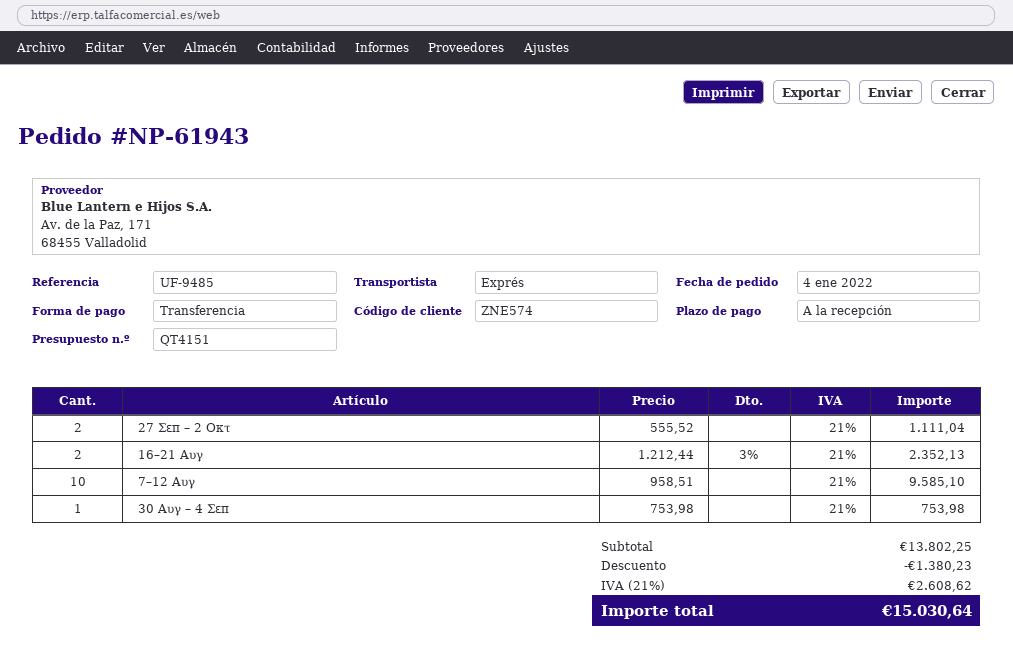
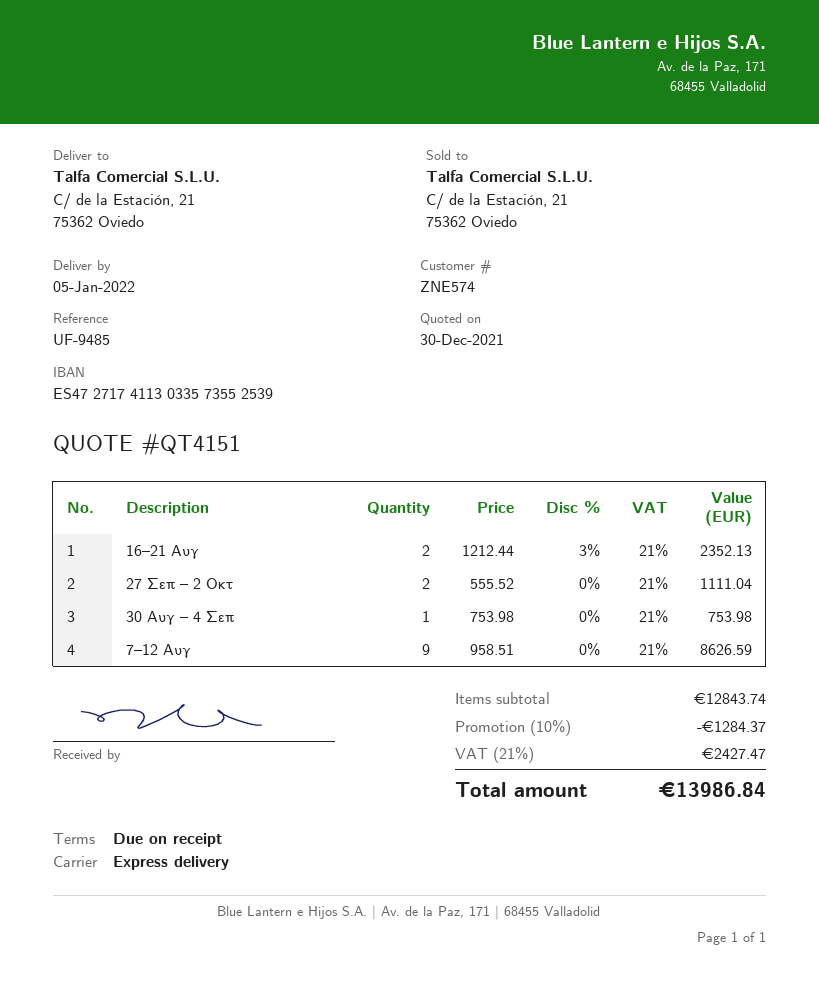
7–12 Αυγ: 10 x 958.51 = 9585.10 -> 9 x 958.51 = 8626.59
subtotal: 13802.25 -> 12843.74
discount: 1380.23 -> 1284.37
tax: 21% = 2608.62 -> 21% = 2427.47
total: 15030.64 -> 13986.84

